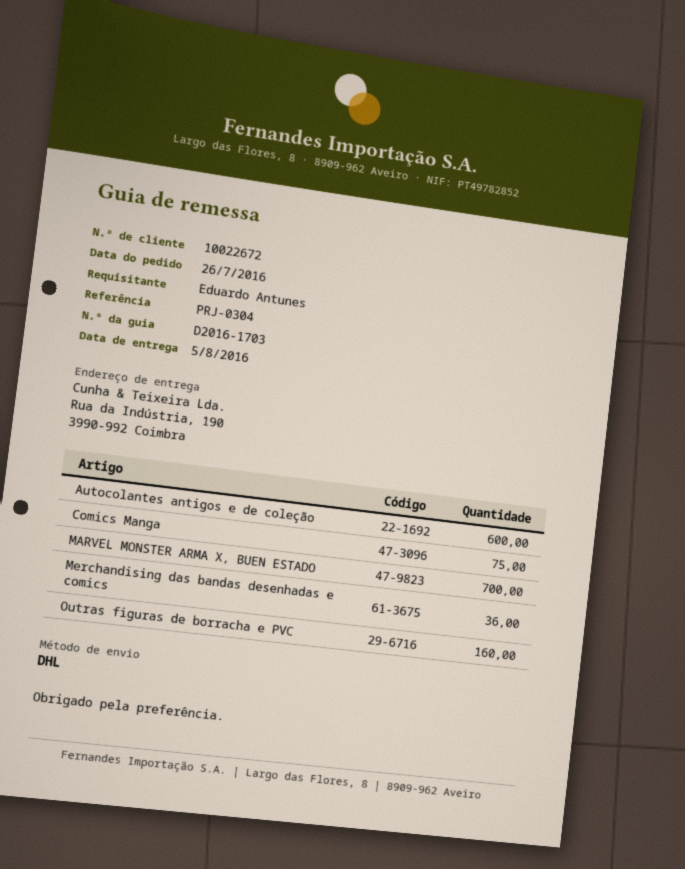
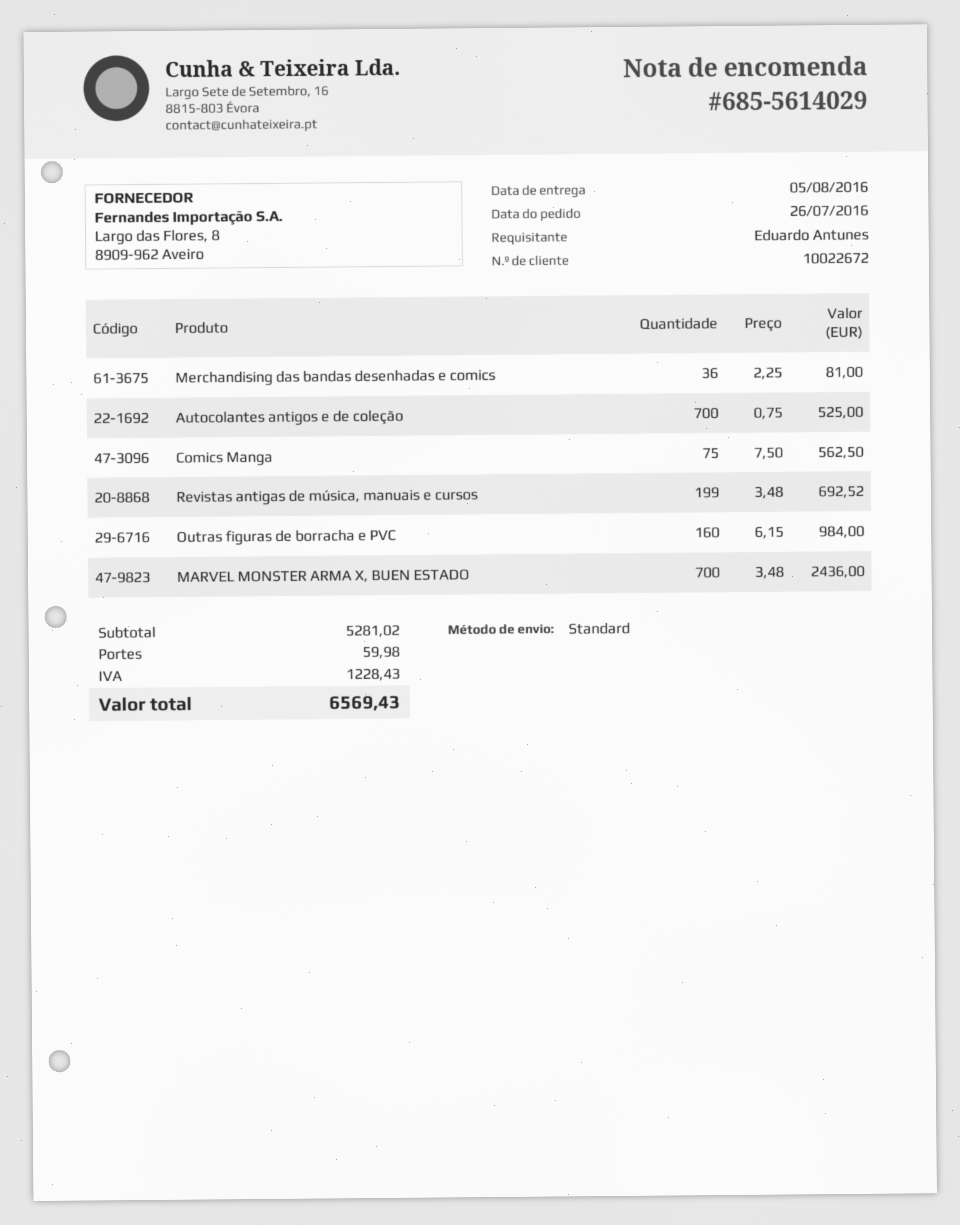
shipping method: DHL -> standard
Autocolantes antigos e de coleção: 600 -> 700
Revistas antigas de música, manuais e cursos: none -> 199

